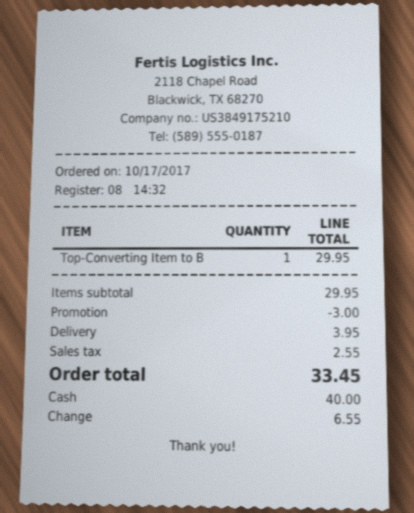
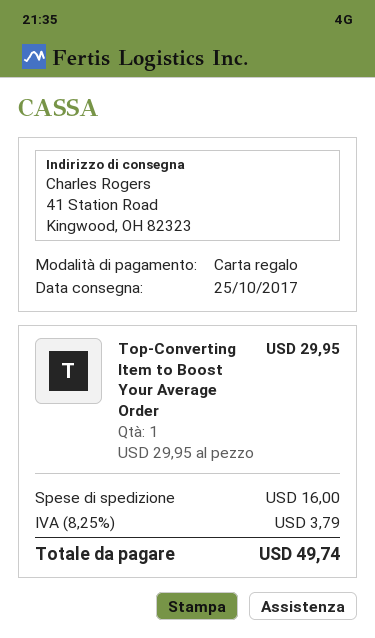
payment method: cash -> gift card
discount: 3.00 -> none
shipping: 3.95 -> 16.00
tax: 2.55 -> 3.79
total: 33.45 -> 49.74

